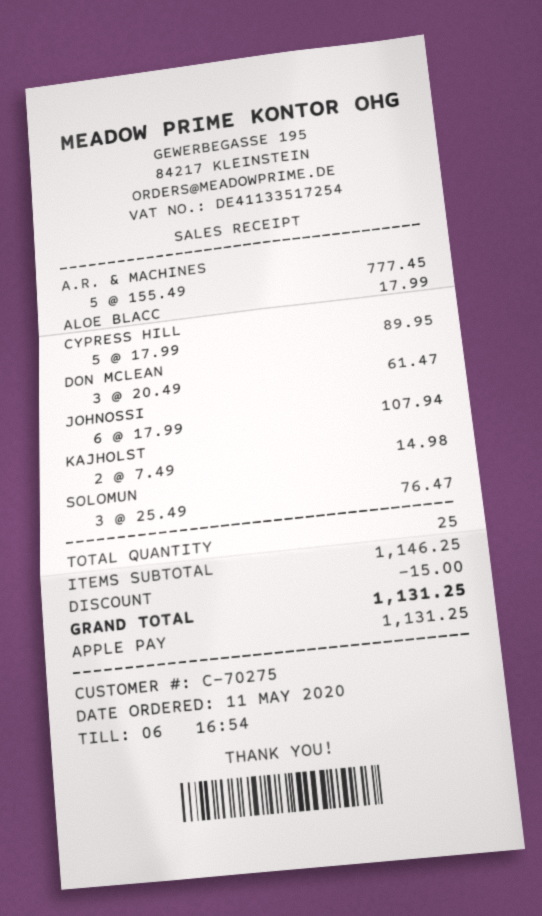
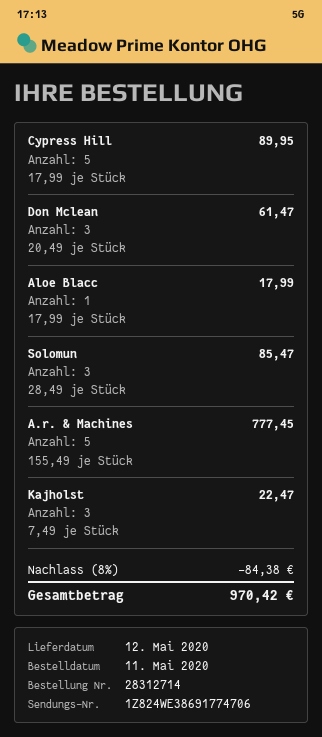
JOHNOSSI: 6 x 17.99 = 107.94 -> none
KAJHOLST: 2 x 7.49 = 14.98 -> 3 x 7.49 = 22.47
SOLOMUN: 3 x 25.49 = 76.47 -> 3 x 28.49 = 85.47
discount: 15.00 -> 84.38
total: 1131.25 -> 970.42

